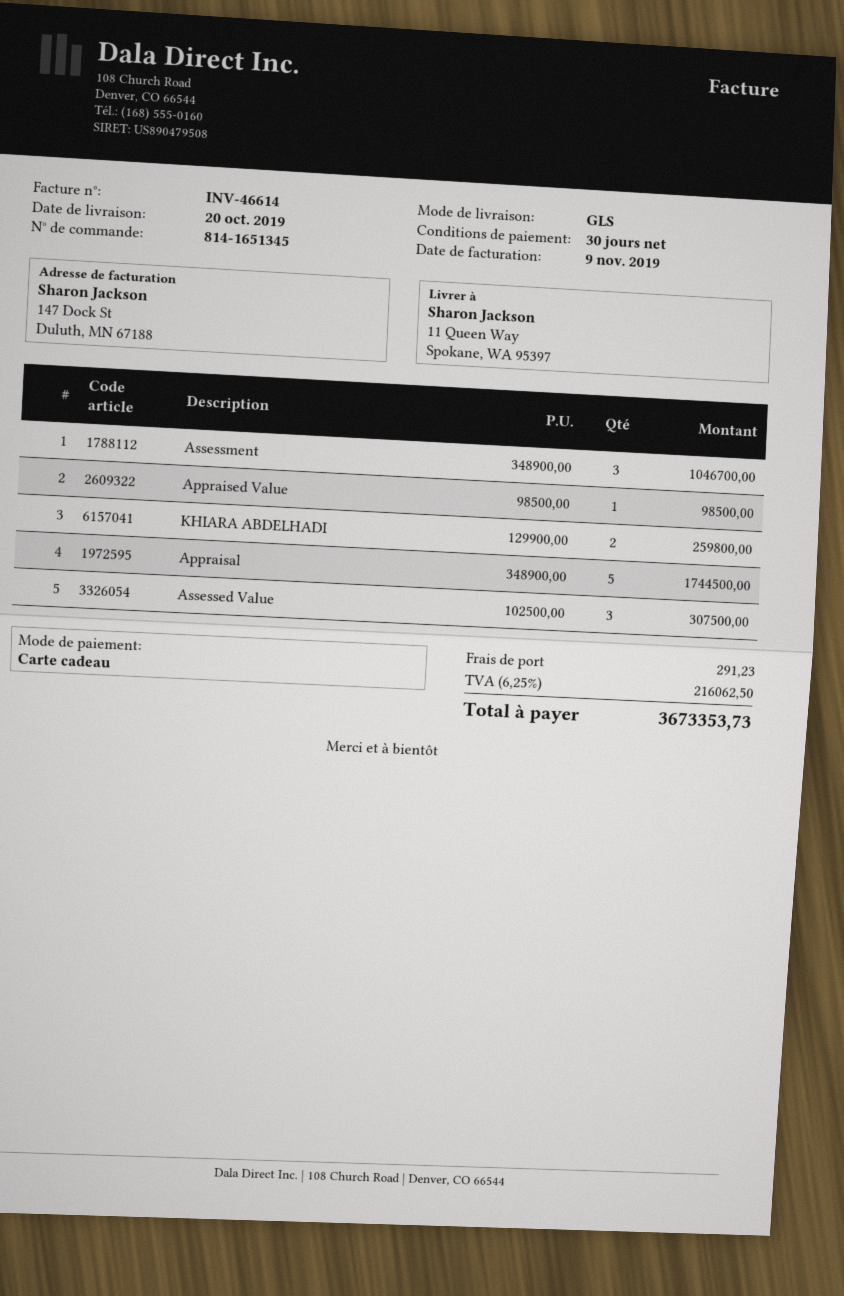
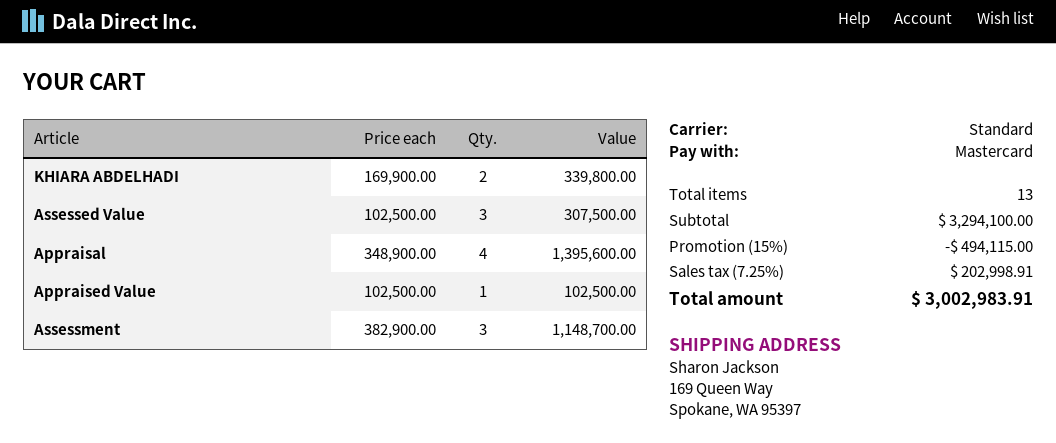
payment method: gift card -> Mastercard
shipping method: GLS -> standard
ship to: 11 Queen Way, Spokane, WA 95397 -> 169 Queen Way, Spokane, WA 95397
Assessment: 3 x 348900.00 = 1046700.00 -> 3 x 382900.00 = 1148700.00
Appraised Value: 1 x 98500.00 = 98500.00 -> 1 x 102500.00 = 102500.00
KHIARA ABDELHADI: 2 x 129900.00 = 259800.00 -> 2 x 169900.00 = 339800.00
Appraisal: 5 x 348900.00 = 1744500.00 -> 4 x 348900.00 = 1395600.00
discount: none -> 15% = 494115.00
shipping: 291.23 -> none
tax: 6.25% = 216062.50 -> 7.25% = 202998.91
total: 3673353.73 -> 3002983.91

